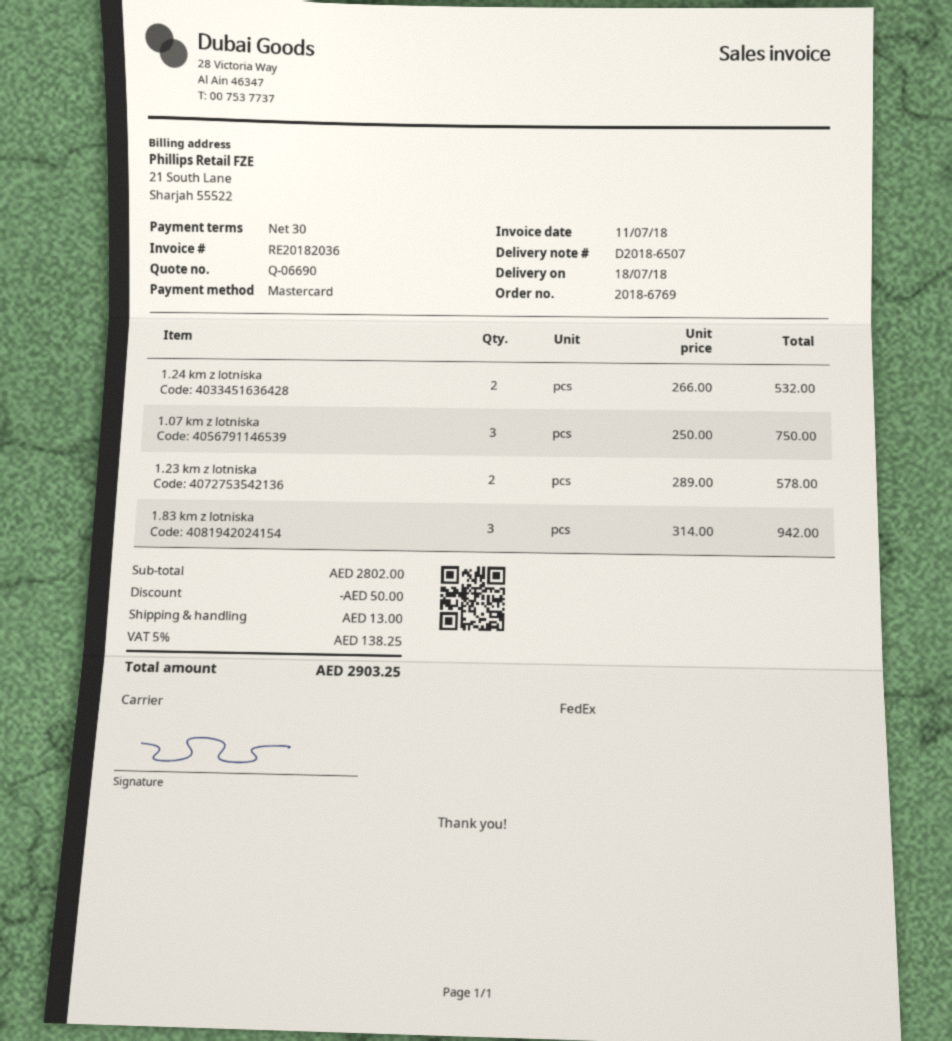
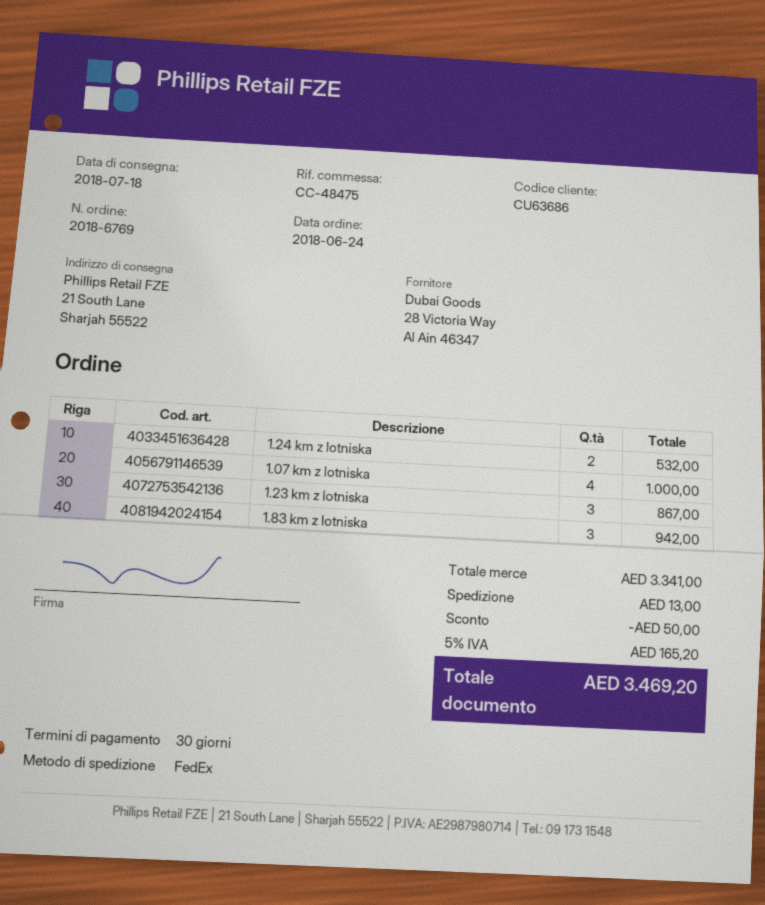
1.07 km z lotniska: 3 for 750.00 -> 4 for 1000.00
1.23 km z lotniska: 2 for 578.00 -> 3 for 867.00
subtotal: 2802.00 -> 3341.00
tax: 5% = 138.25 -> 5% = 165.20
total: 2903.25 -> 3469.20

